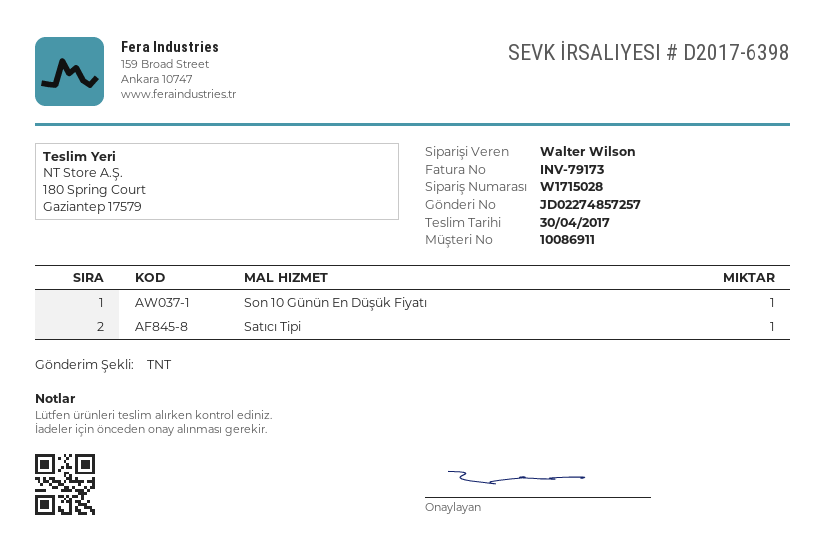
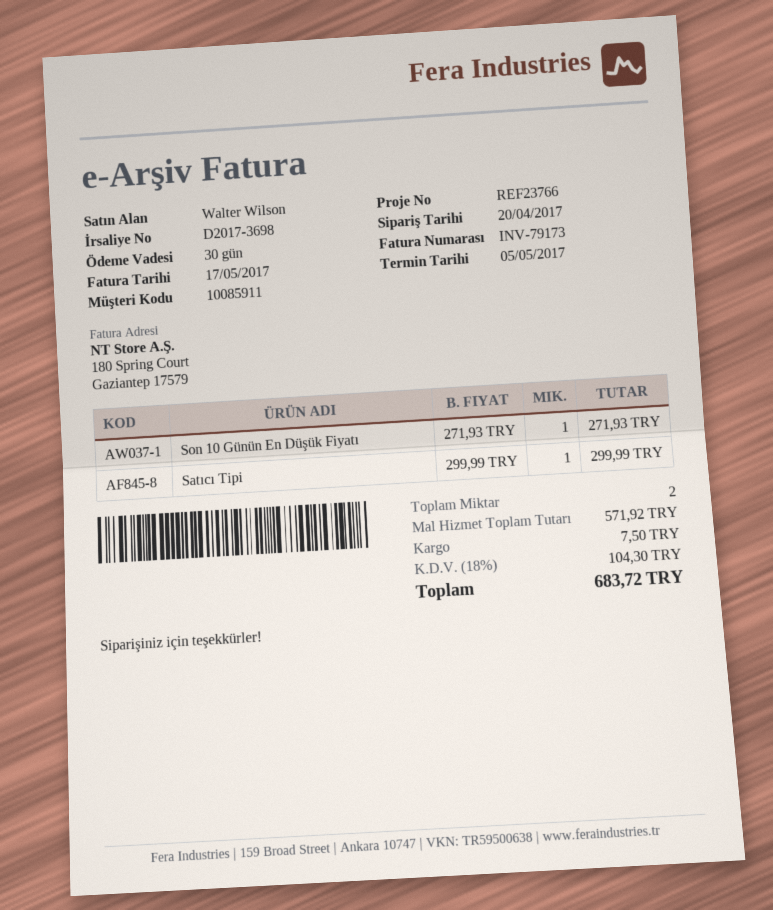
delivery note number: D2017-6398 -> D2017-3698
delivery date: 2017-04-30 -> 2017-05-05
customer number: 10086911 -> 10085911

